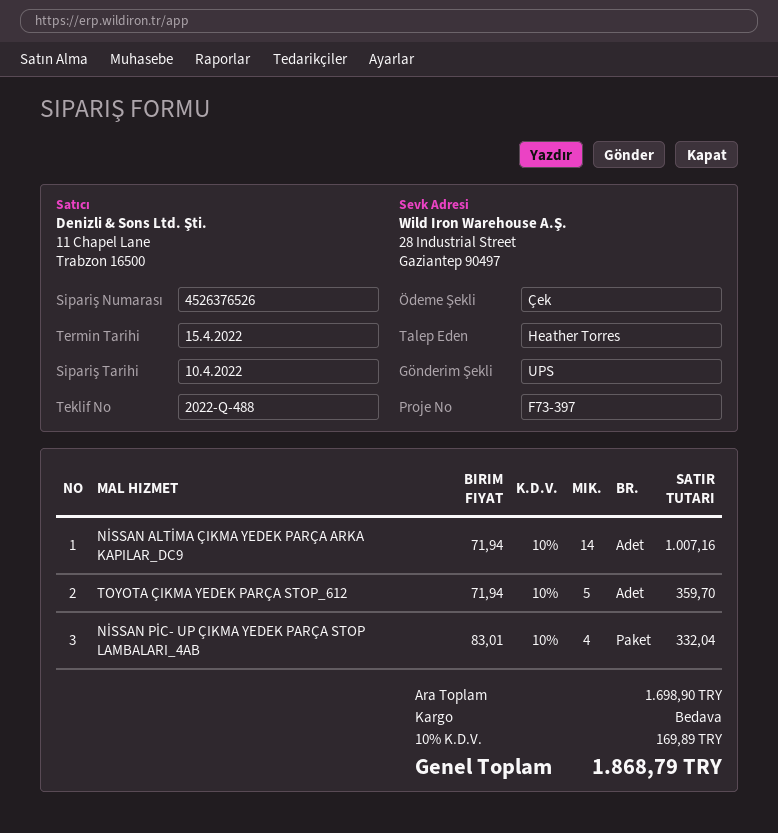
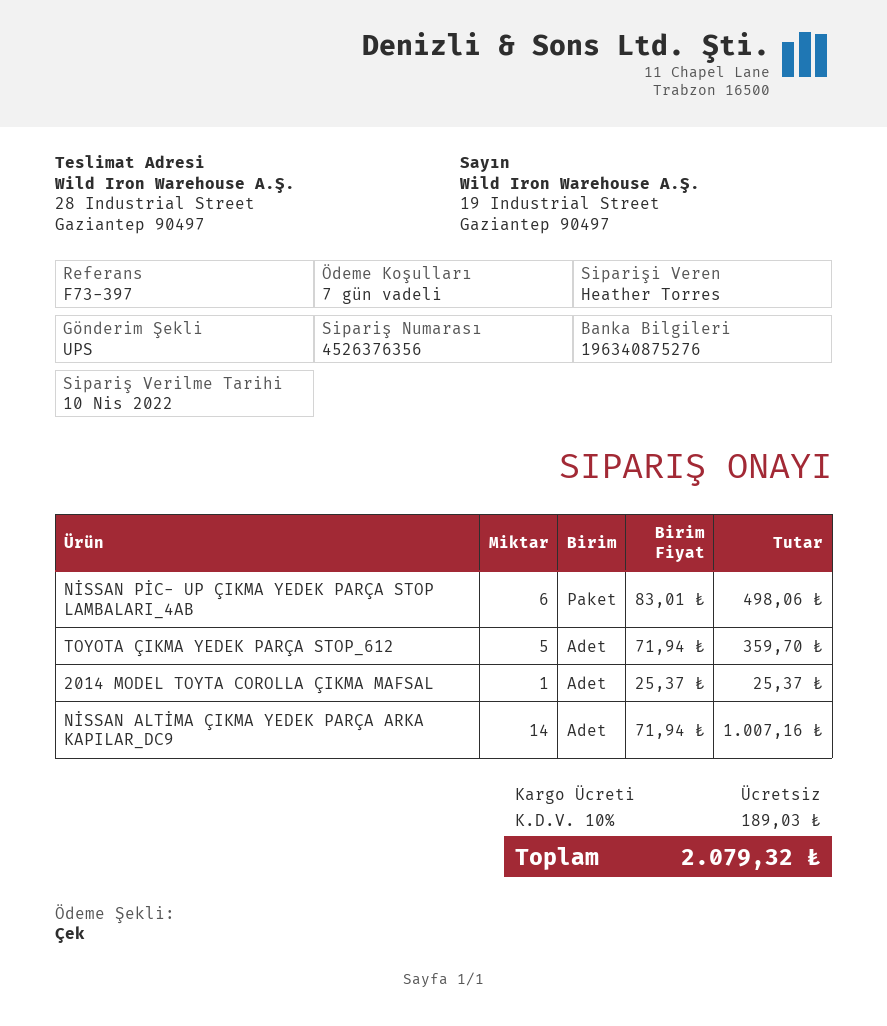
order number: 4526376526 -> 4526376356
NİSSAN PİC- UP ÇIKMA YEDEK PARÇA STOP LAMBALARI_4AB: 4 x 83.01 = 332.04 -> 6 x 83.01 = 498.06
2014 MODEL TOYTA COROLLA ÇIKMA MAFSAL: none -> 1 x 25.37 = 25.37
tax: 10% = 169.89 -> 10% = 189.03
total: 1868.79 -> 2079.32

